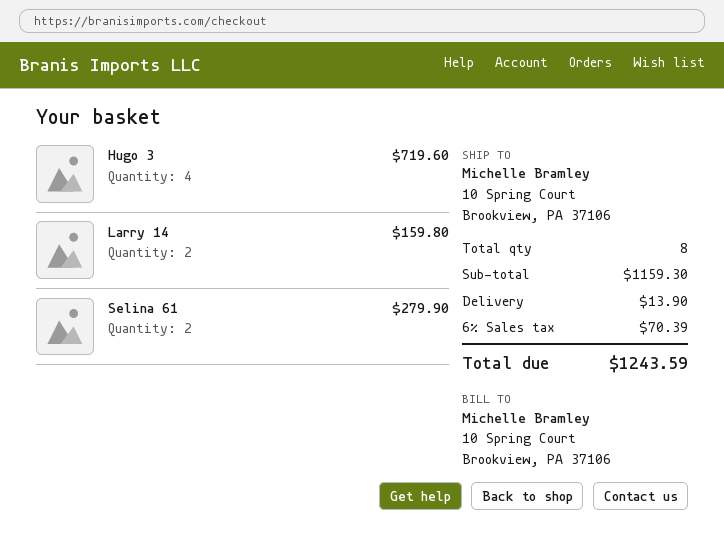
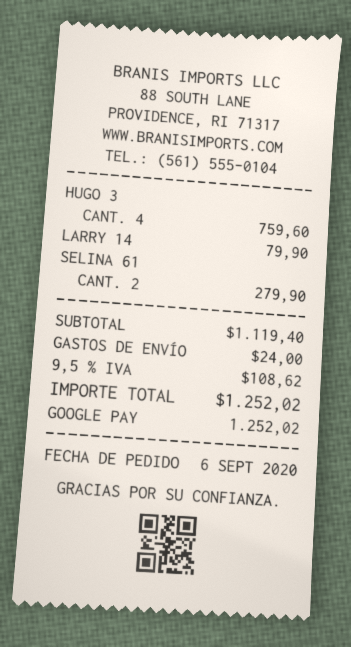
Hugo 3: 4 for 719.60 -> 4 for 759.60
Larry 14: 2 for 159.80 -> 1 for 79.90
subtotal: 1159.30 -> 1119.40
shipping: 13.90 -> 24.00
tax: 6% = 70.39 -> 9.5% = 108.62
total: 1243.59 -> 1252.02

